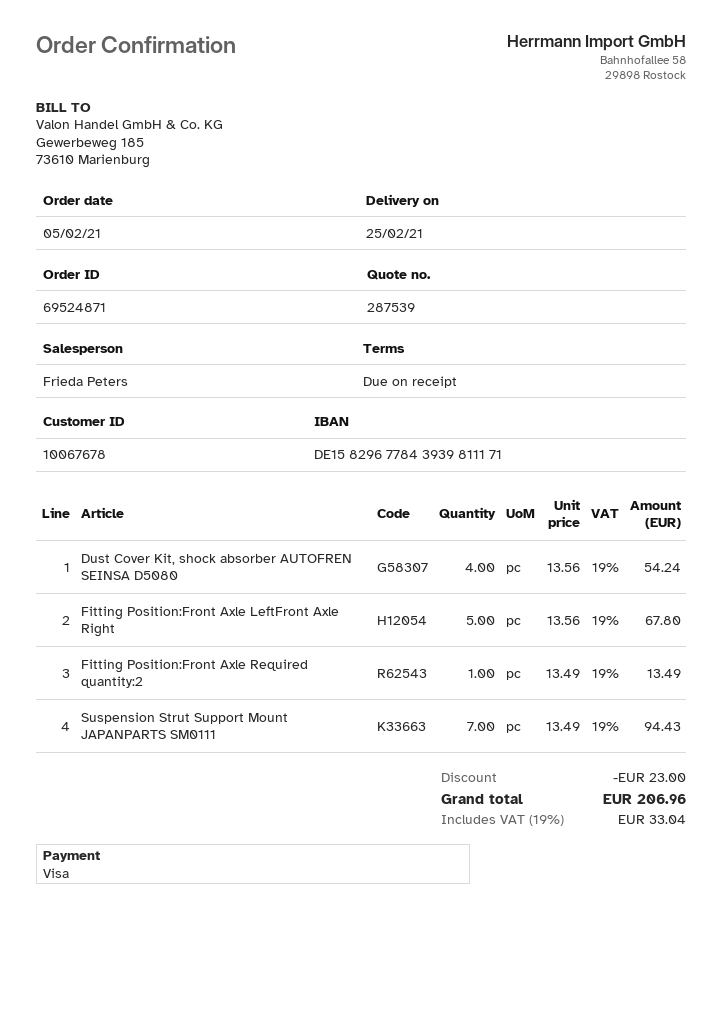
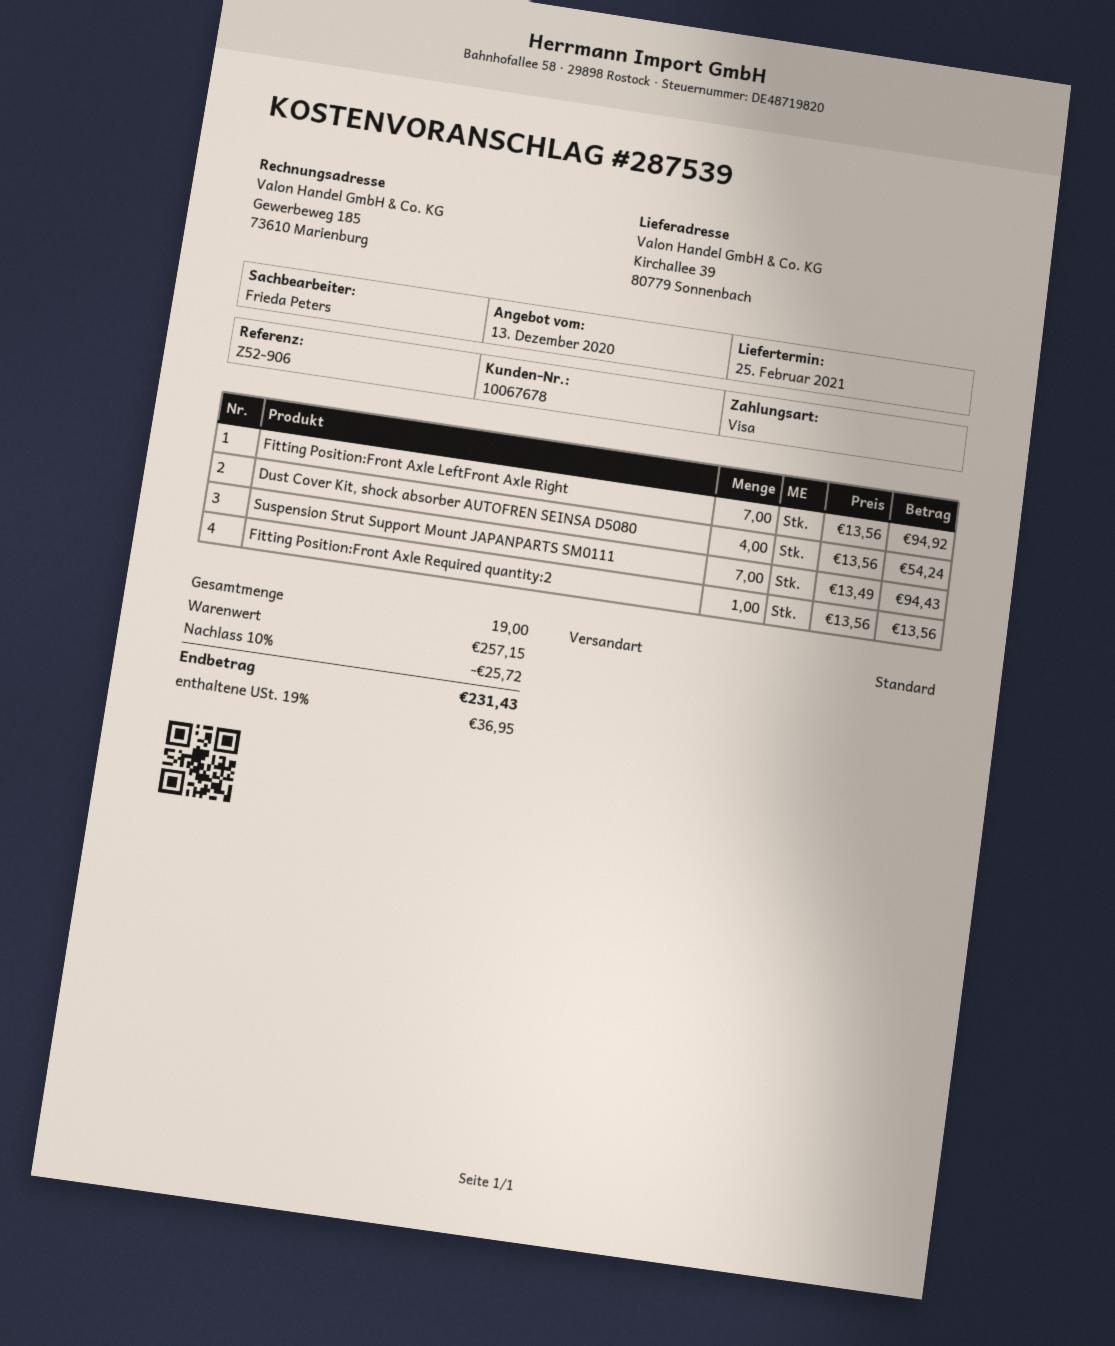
Fitting Position:Front Axle LeftFront Axle Right: 5 x 13.56 = 67.80 -> 7 x 13.56 = 94.92
Fitting Position:Front Axle Required quantity:2: 1 x 13.49 = 13.49 -> 1 x 13.56 = 13.56
discount: 23.00 -> 25.72
tax: 19% = 33.04 -> 19% = 36.95
total: 206.96 -> 231.43

